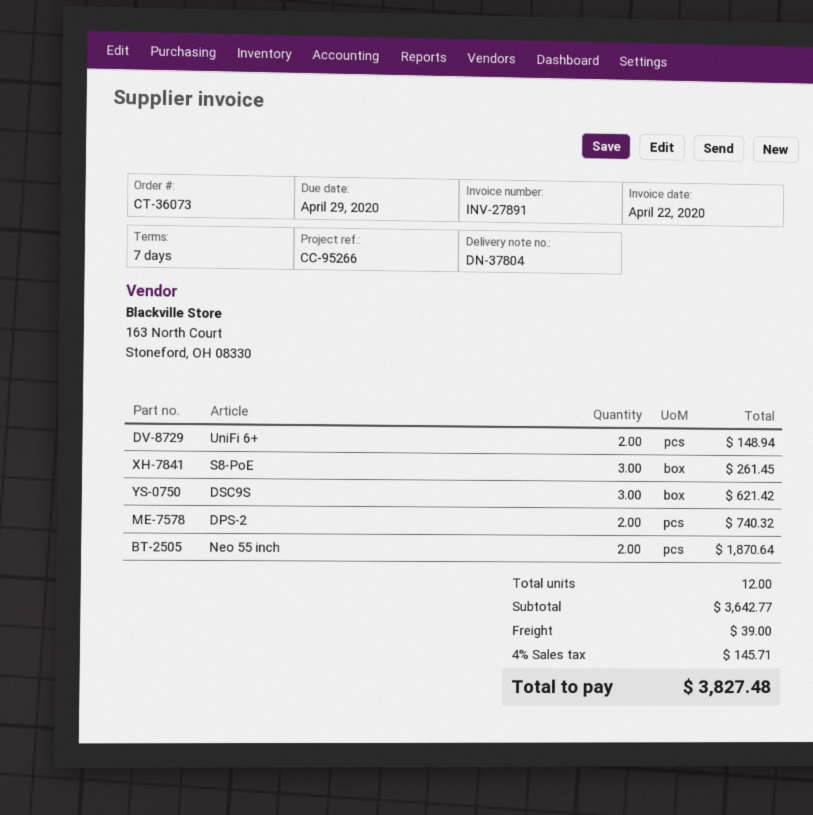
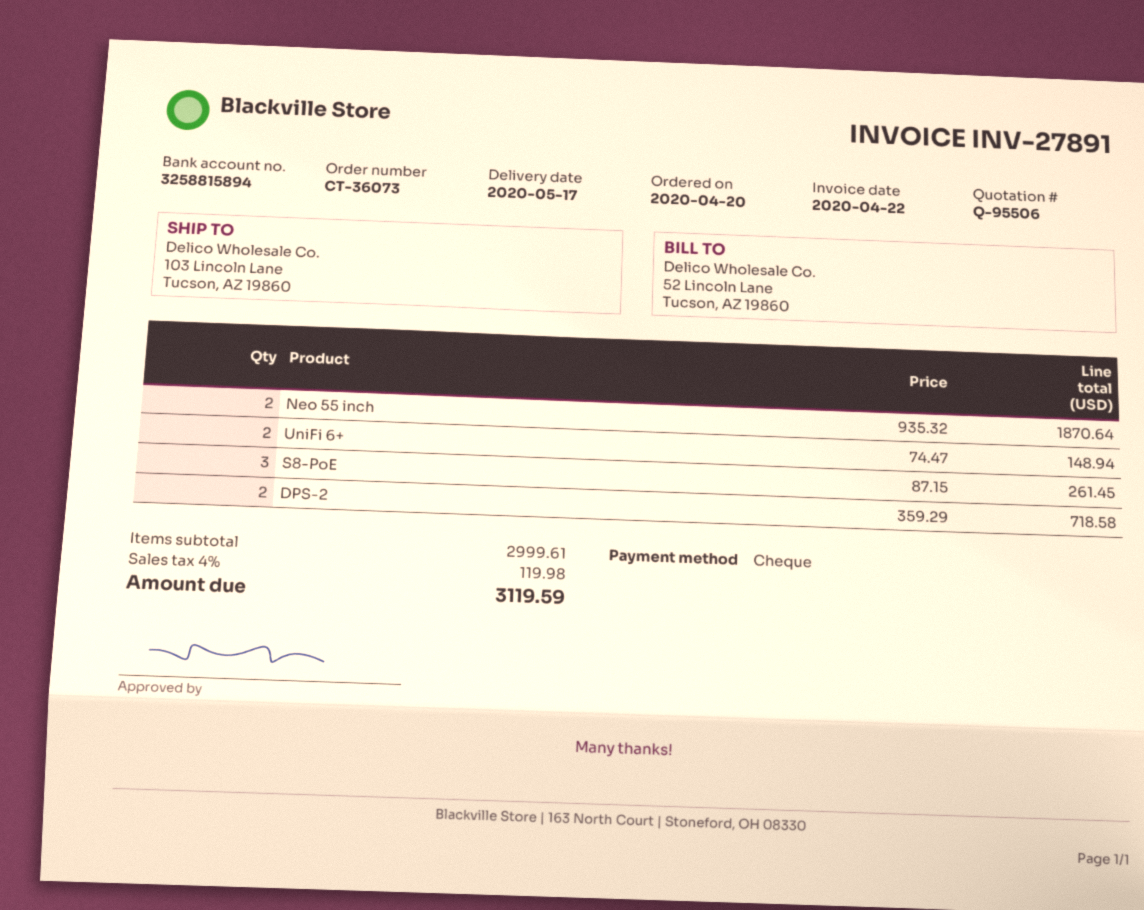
DSC9S: 3 for 621.42 -> none
DPS-2: 2 for 740.32 -> 2 for 718.58
subtotal: 3642.77 -> 2999.61
shipping: 39.00 -> none
tax: 4% = 145.71 -> 4% = 119.98
total: 3827.48 -> 3119.59

